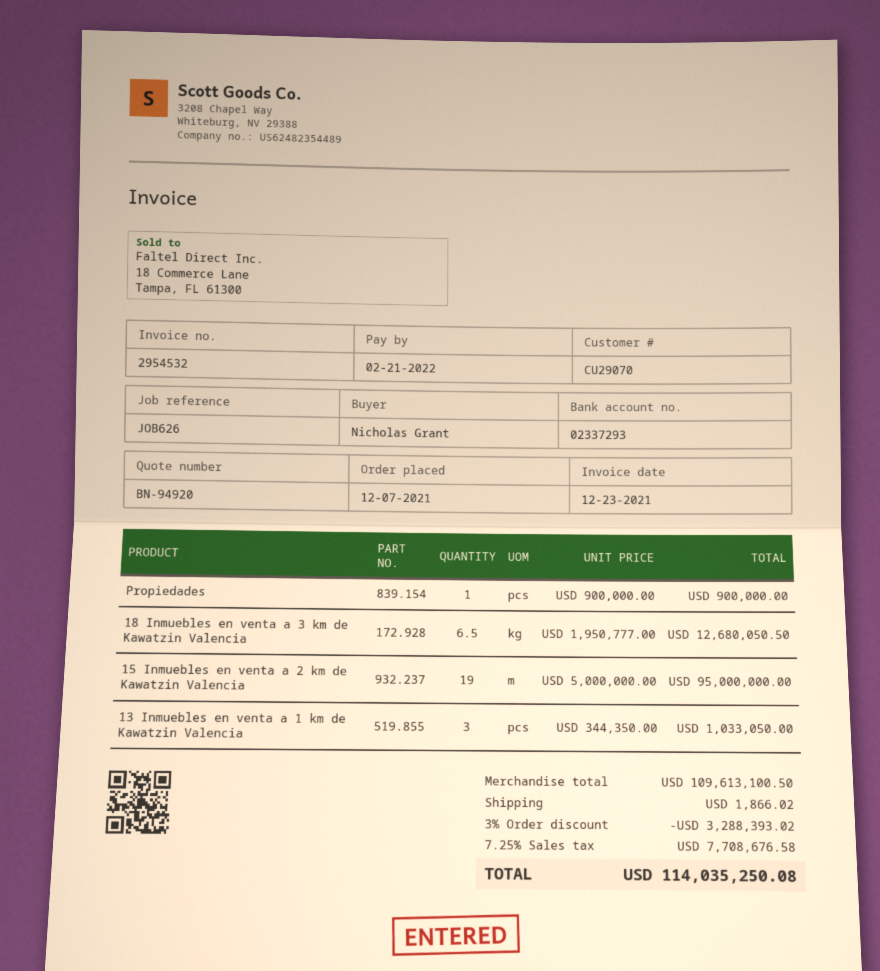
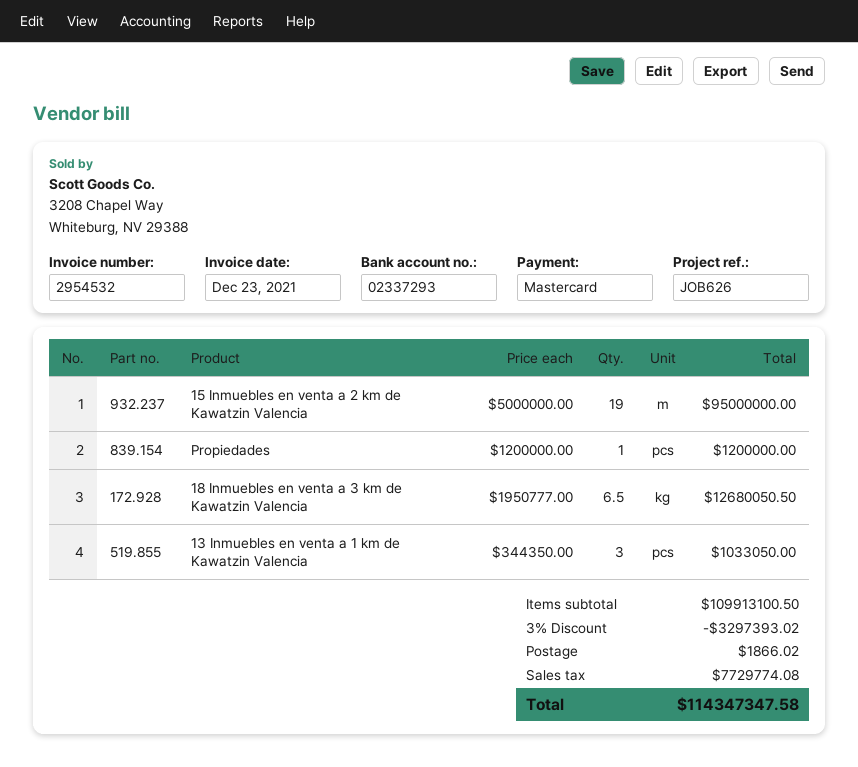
Propiedades: 1 x 900000.00 = 900000.00 -> 1 x 1200000.00 = 1200000.00
subtotal: 109613100.50 -> 109913100.50
discount: 3% = 3288393.02 -> 3% = 3297393.02
tax: 7708676.58 -> 7729774.08
total: 114035250.08 -> 114347347.58

